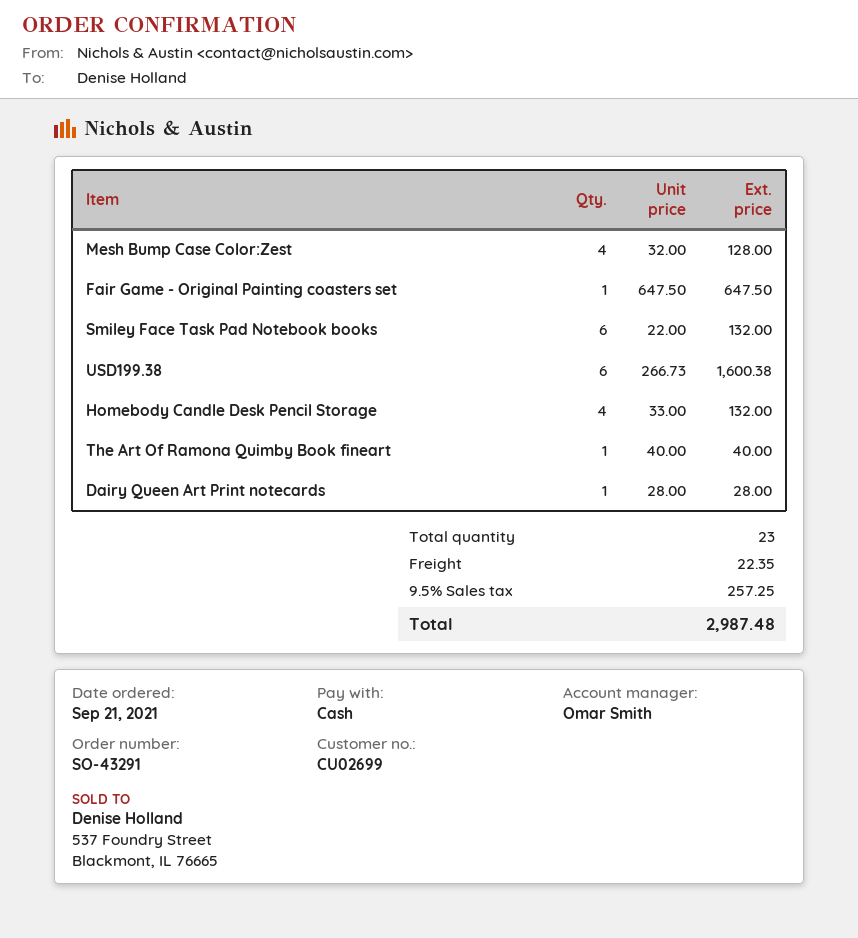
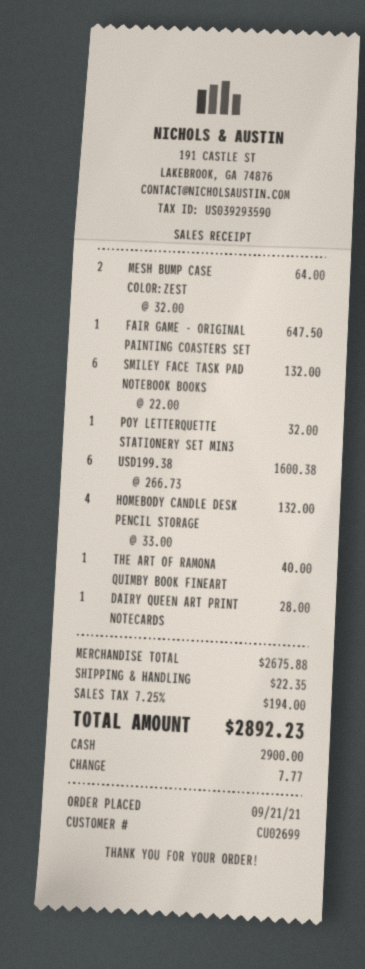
Mesh Bump Case Color:Zest: 4 x 32.00 = 128.00 -> 2 x 32.00 = 64.00
POY LETTERQUETTE STATIONERY SET MIN3: none -> 1 x 32.00 = 32.00
tax: 9.5% = 257.25 -> 7.25% = 194.00
total: 2987.48 -> 2892.23

